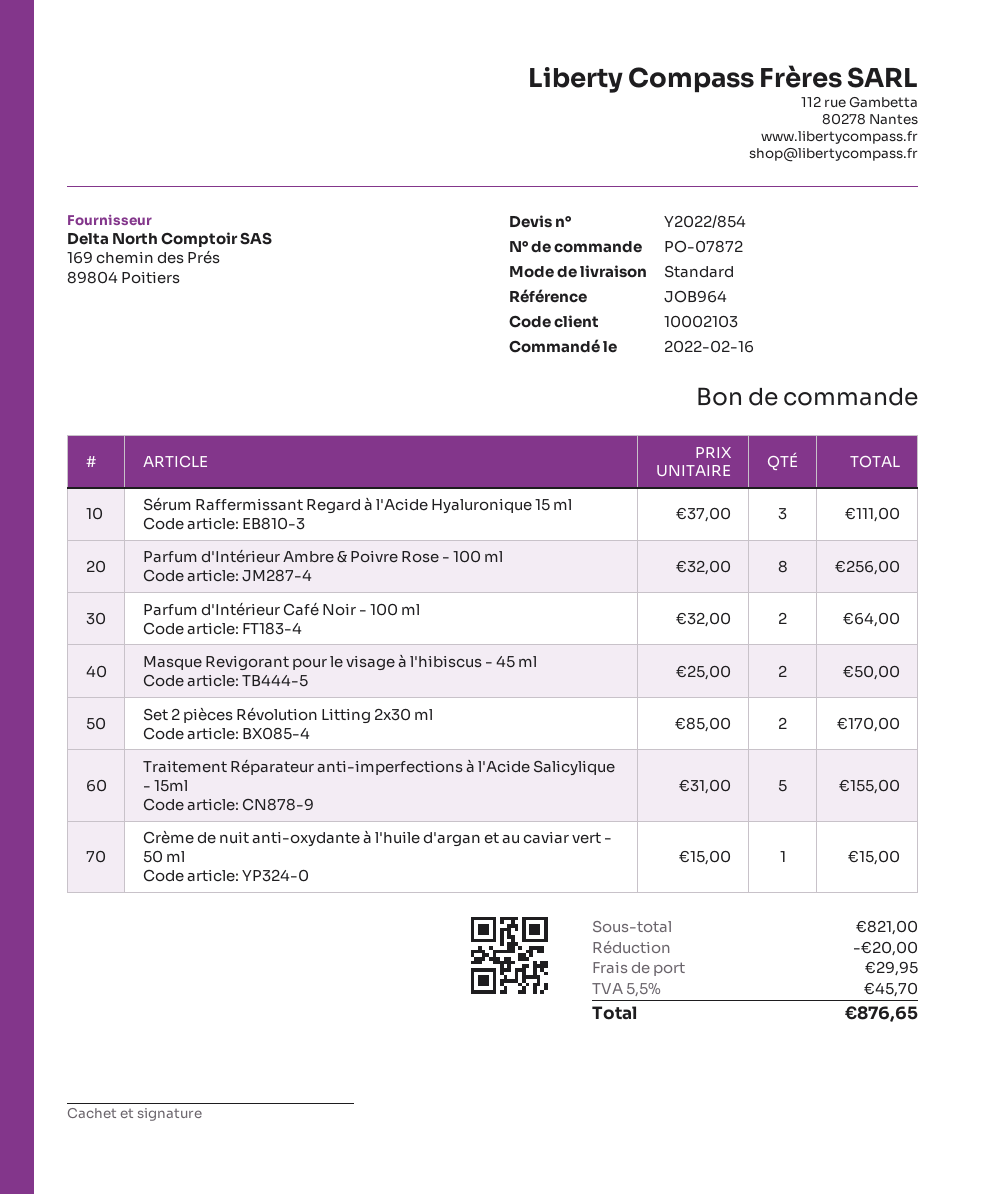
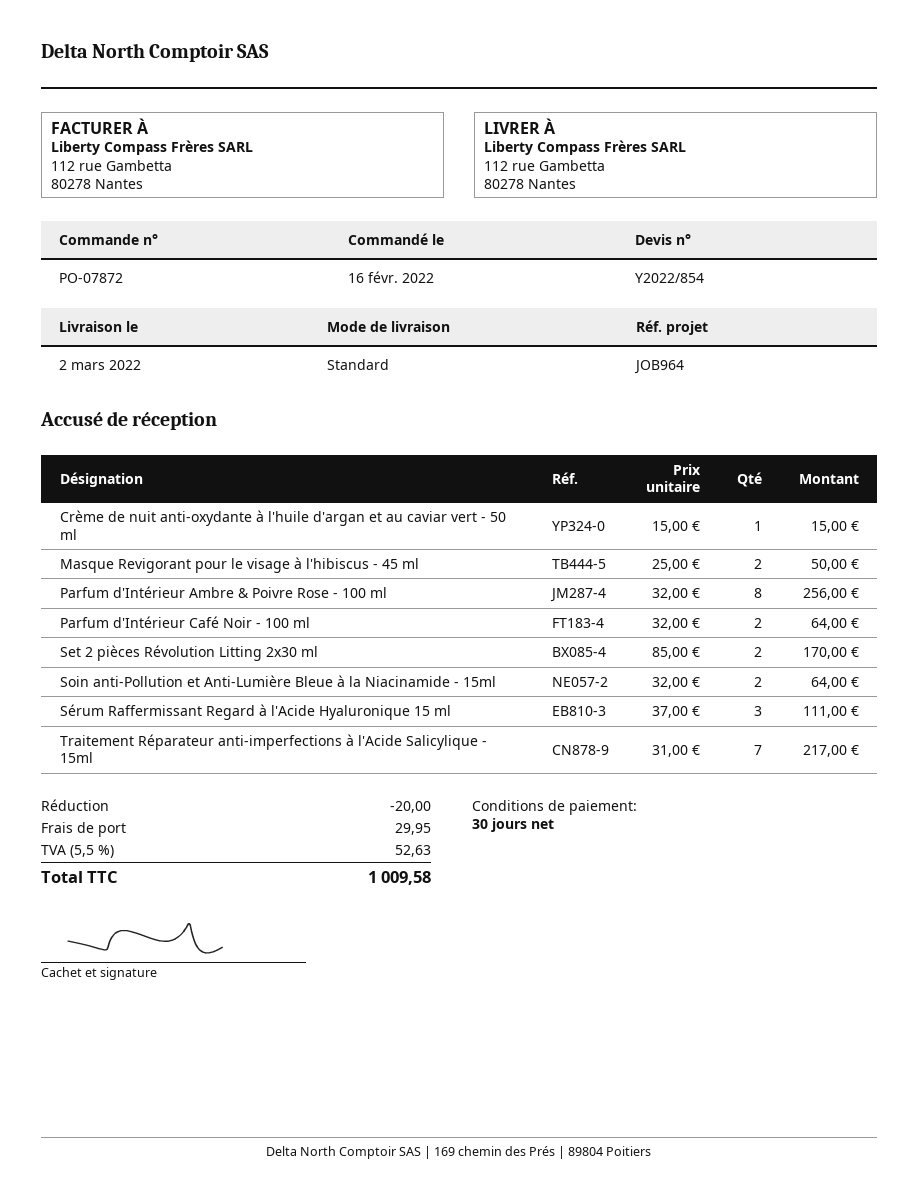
Traitement Réparateur anti-imperfections à l'Acide Salicylique - 15ml: 5 x 31.00 = 155.00 -> 7 x 31.00 = 217.00
Soin anti-Pollution et Anti-Lumière Bleue à la Niacinamide - 15ml: none -> 2 x 32.00 = 64.00
tax: 5.5% = 45.70 -> 5.5% = 52.63
total: 876.65 -> 1009.58

